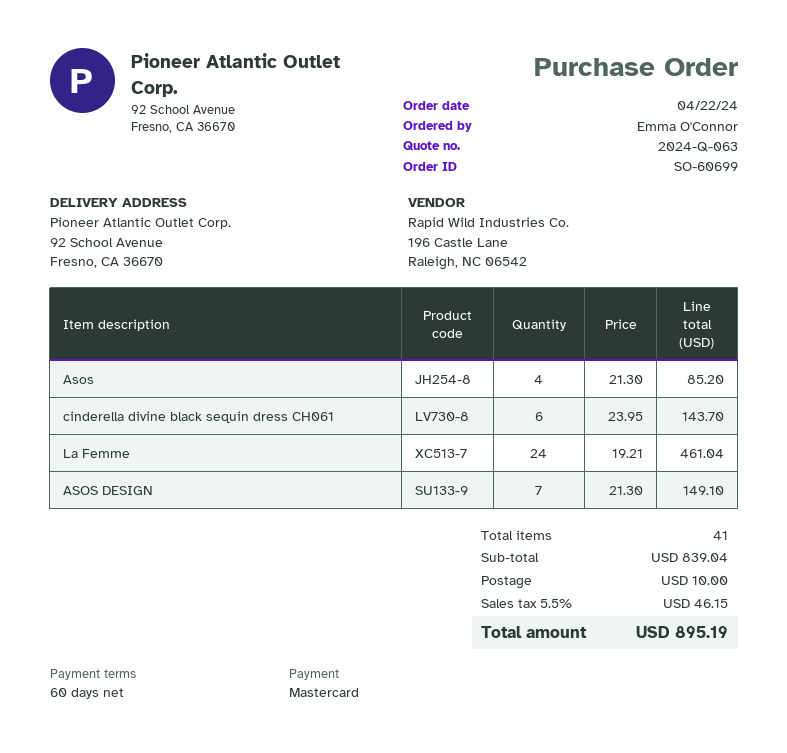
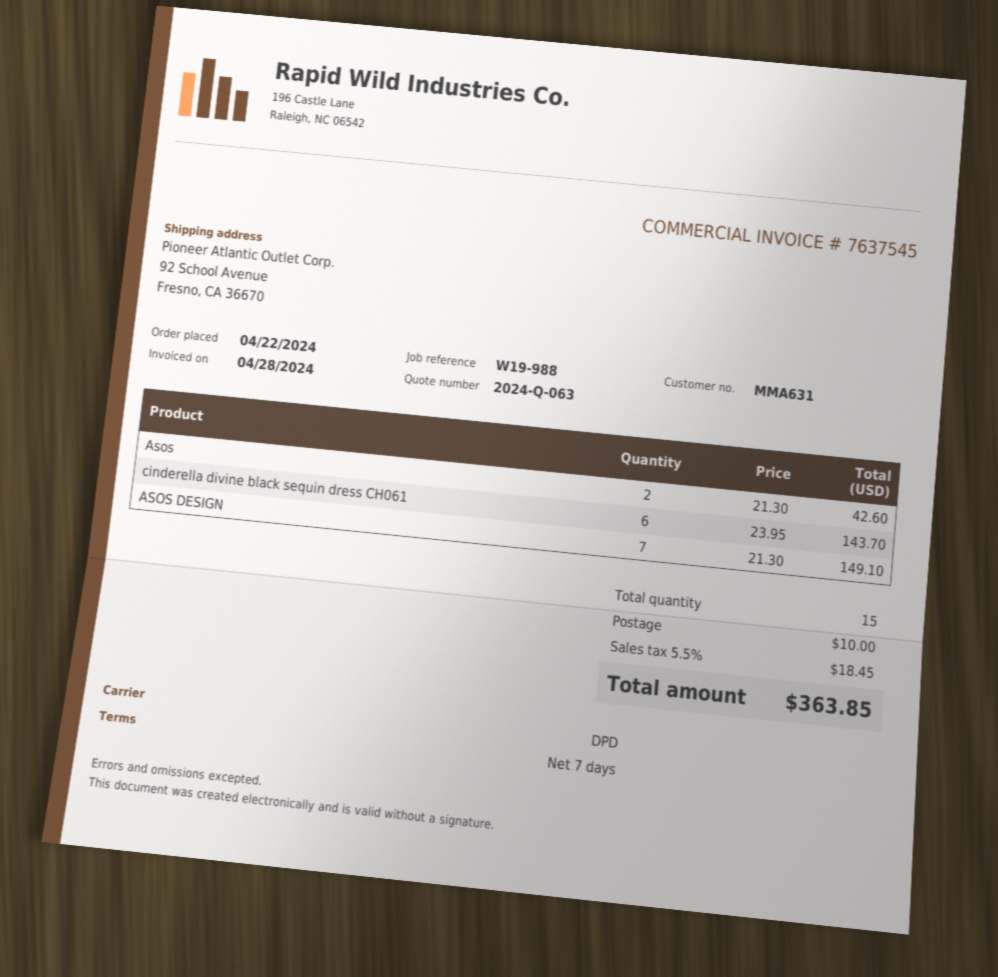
payment terms: 60 days -> 7 days
Asos: 4 x 21.30 = 85.20 -> 2 x 21.30 = 42.60
La Femme: 24 x 19.21 = 461.04 -> none
total quantity: 41 -> 15
tax: 5.5% = 46.15 -> 5.5% = 18.45
total: 895.19 -> 363.85

